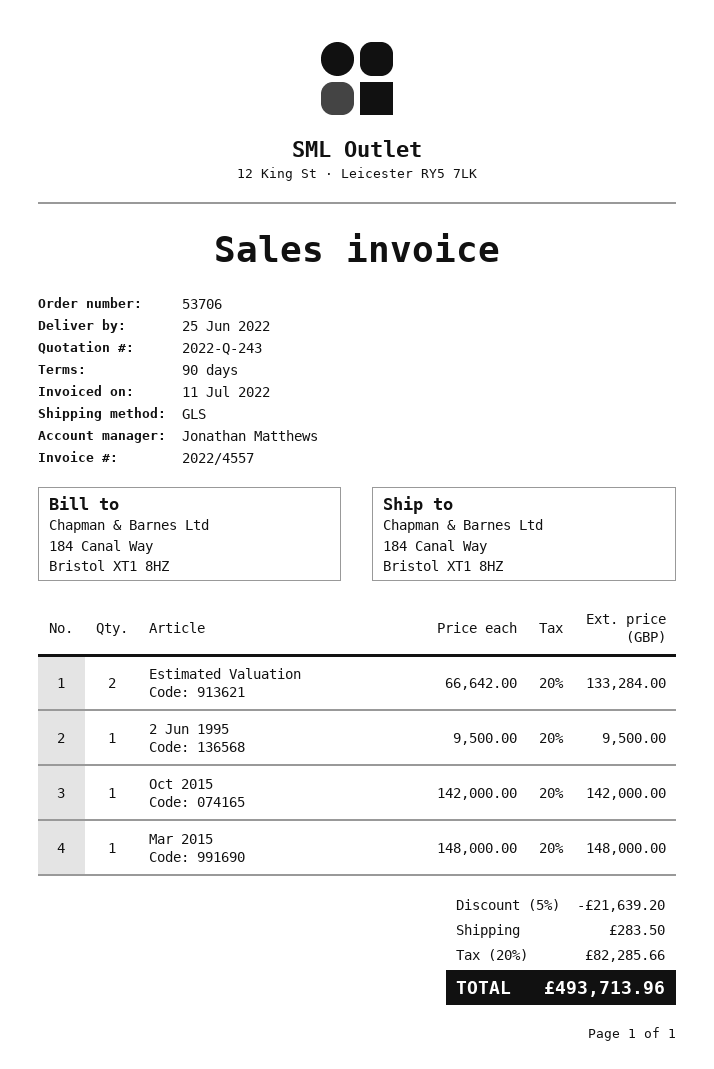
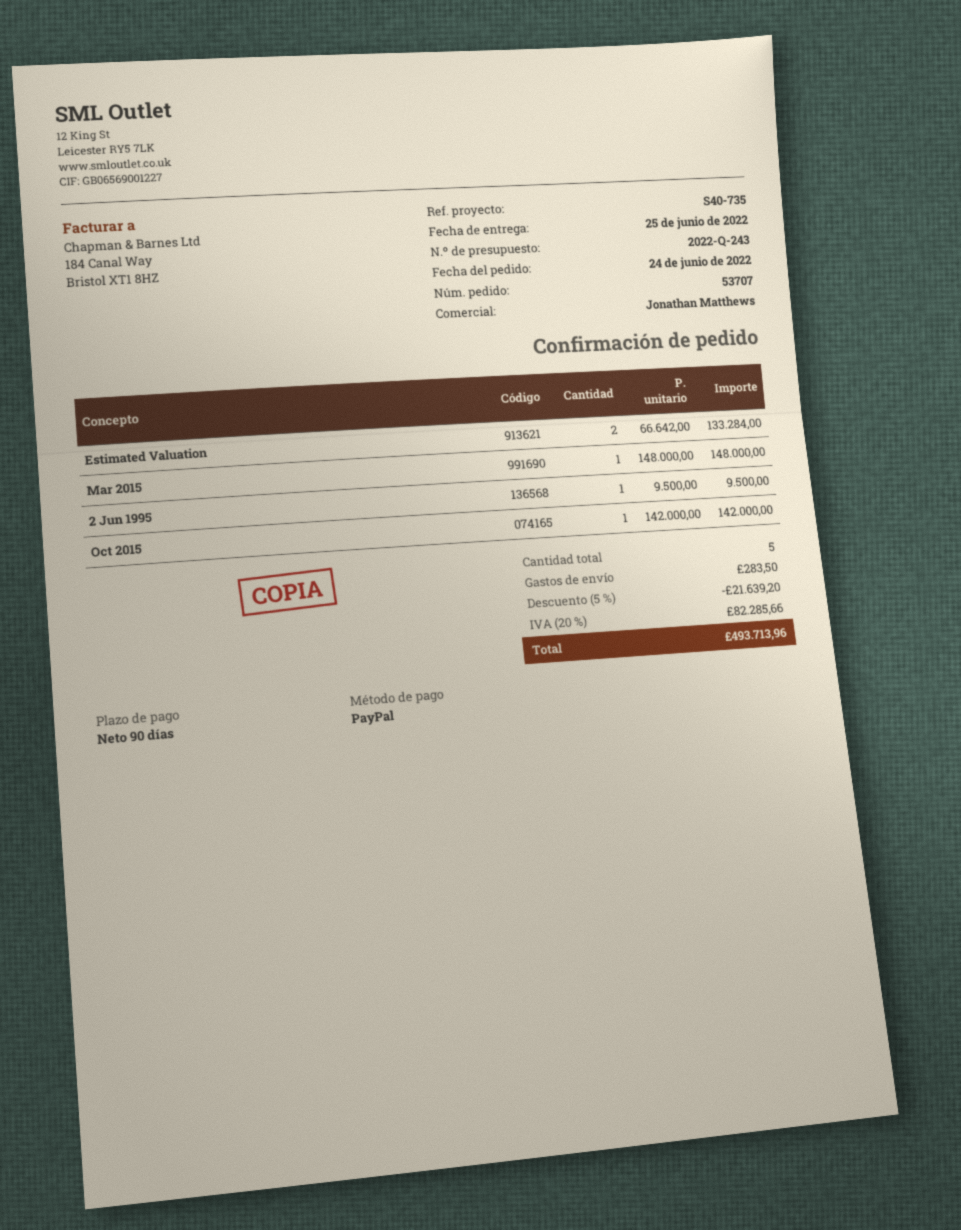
order number: 53706 -> 53707

